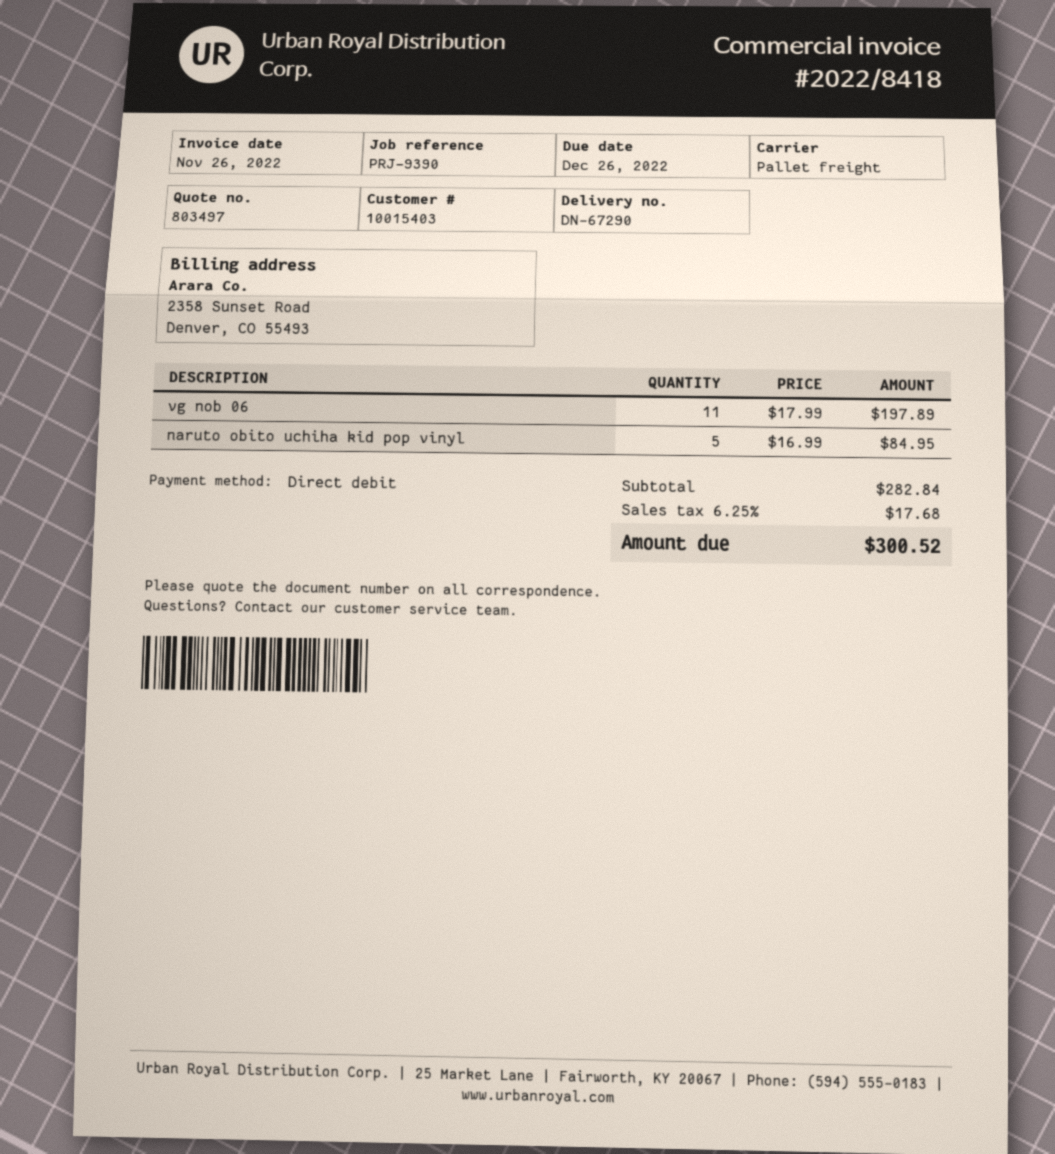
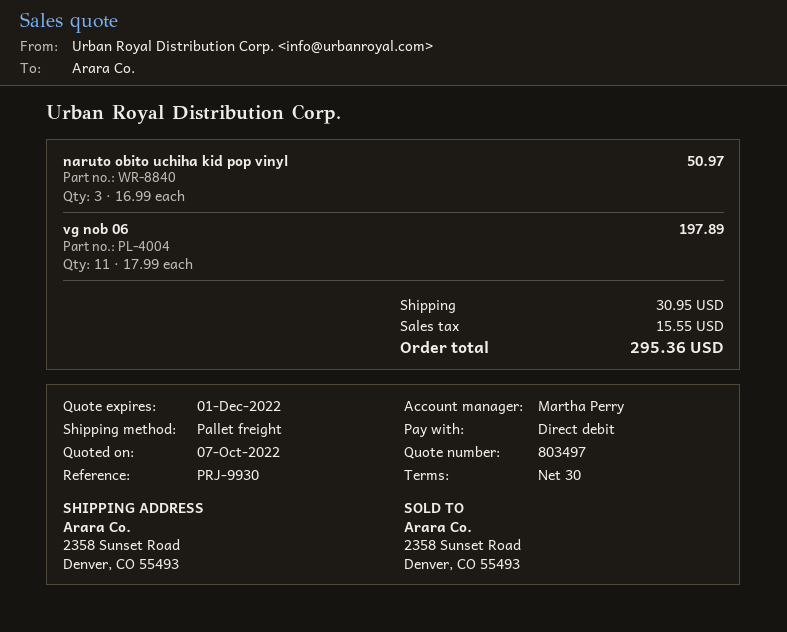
reference: PRJ-9390 -> PRJ-9930
naruto obito uchiha kid pop vinyl: 5 x 16.99 = 84.95 -> 3 x 16.99 = 50.97
shipping: none -> 30.95
tax: 17.68 -> 15.55
total: 300.52 -> 295.36

